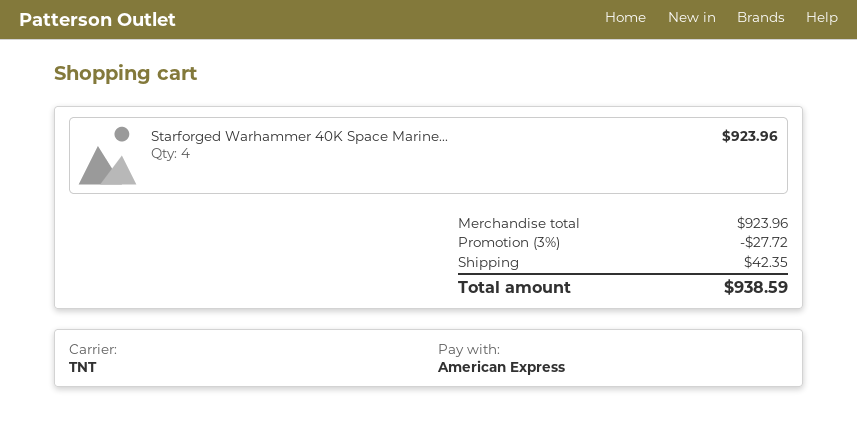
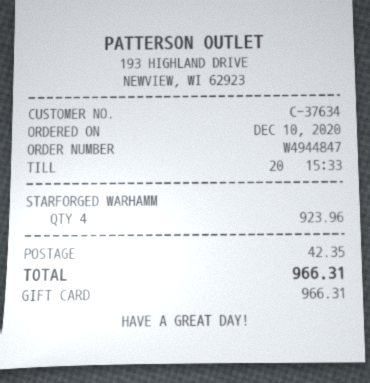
payment method: American Express -> gift card
discount: 3% = 27.72 -> none
total: 938.59 -> 966.31

